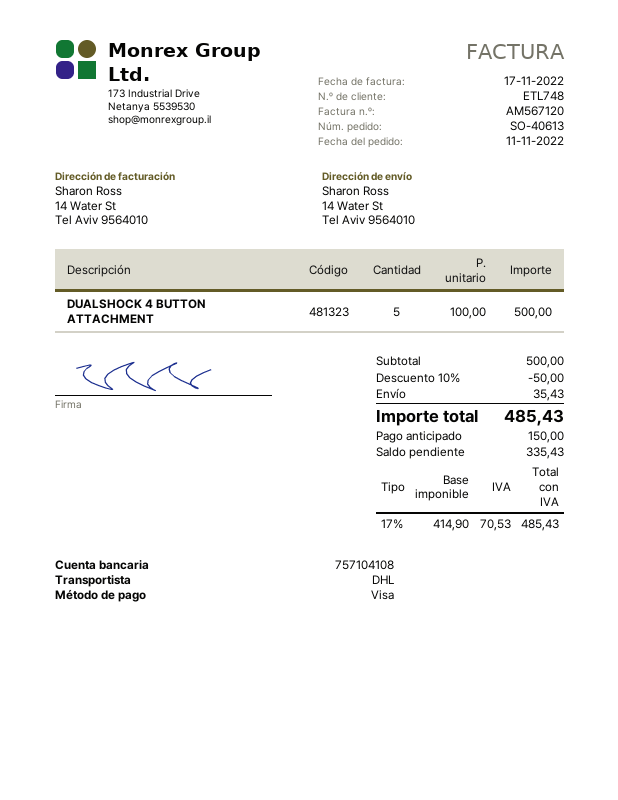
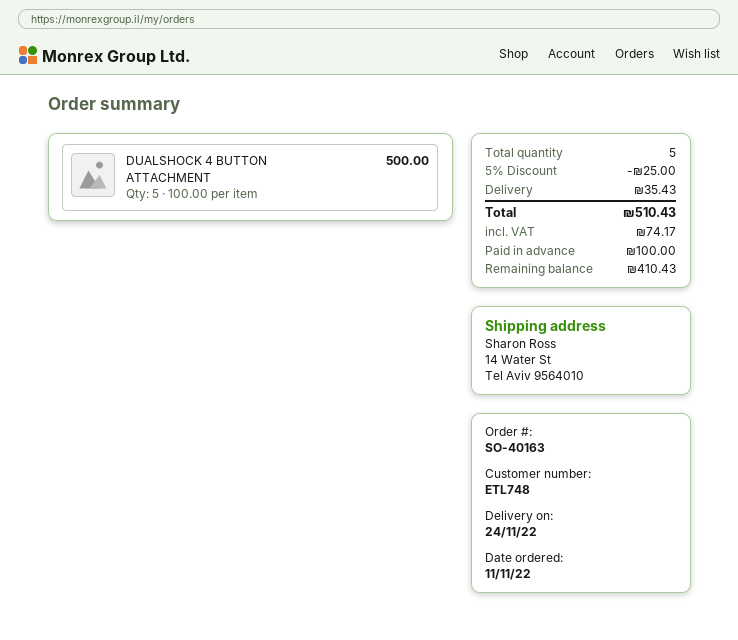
order number: SO-40613 -> SO-40163
discount: 10% = 50.00 -> 5% = 25.00
tax: 70.53 -> 74.17
total: 485.43 -> 510.43
deposit: 150.00 -> 100.00
balance: 335.43 -> 410.43

